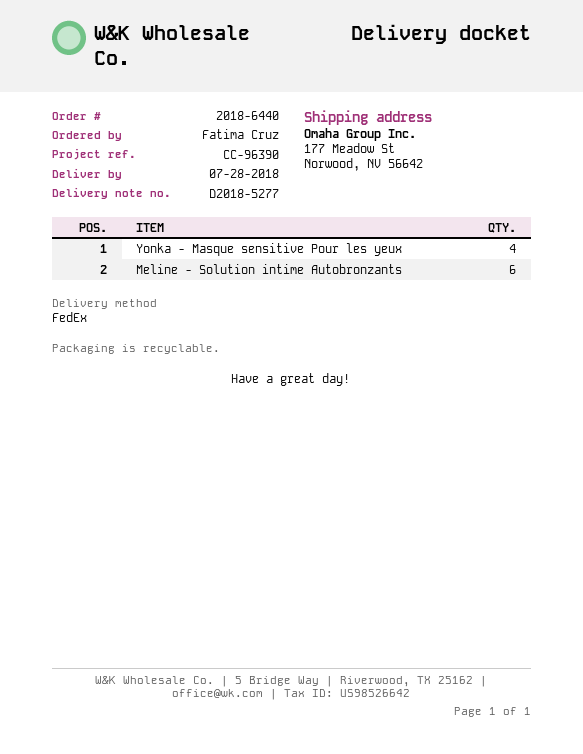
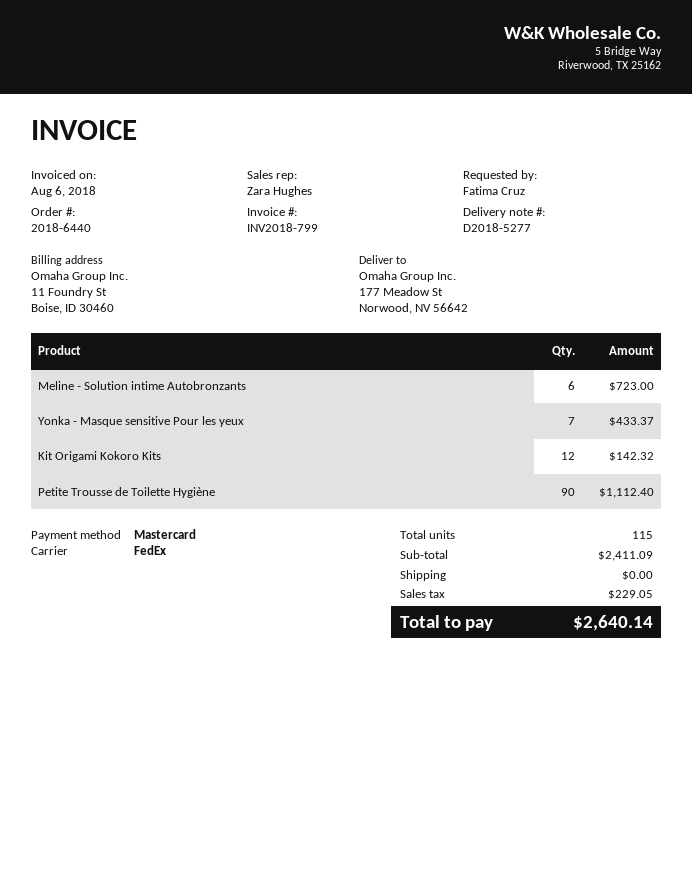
Yonka - Masque sensitive Pour les yeux: 4 -> 7
Kit Origami Kokoro Kits: none -> 12
Petite Trousse de Toilette Hygiène: none -> 90

